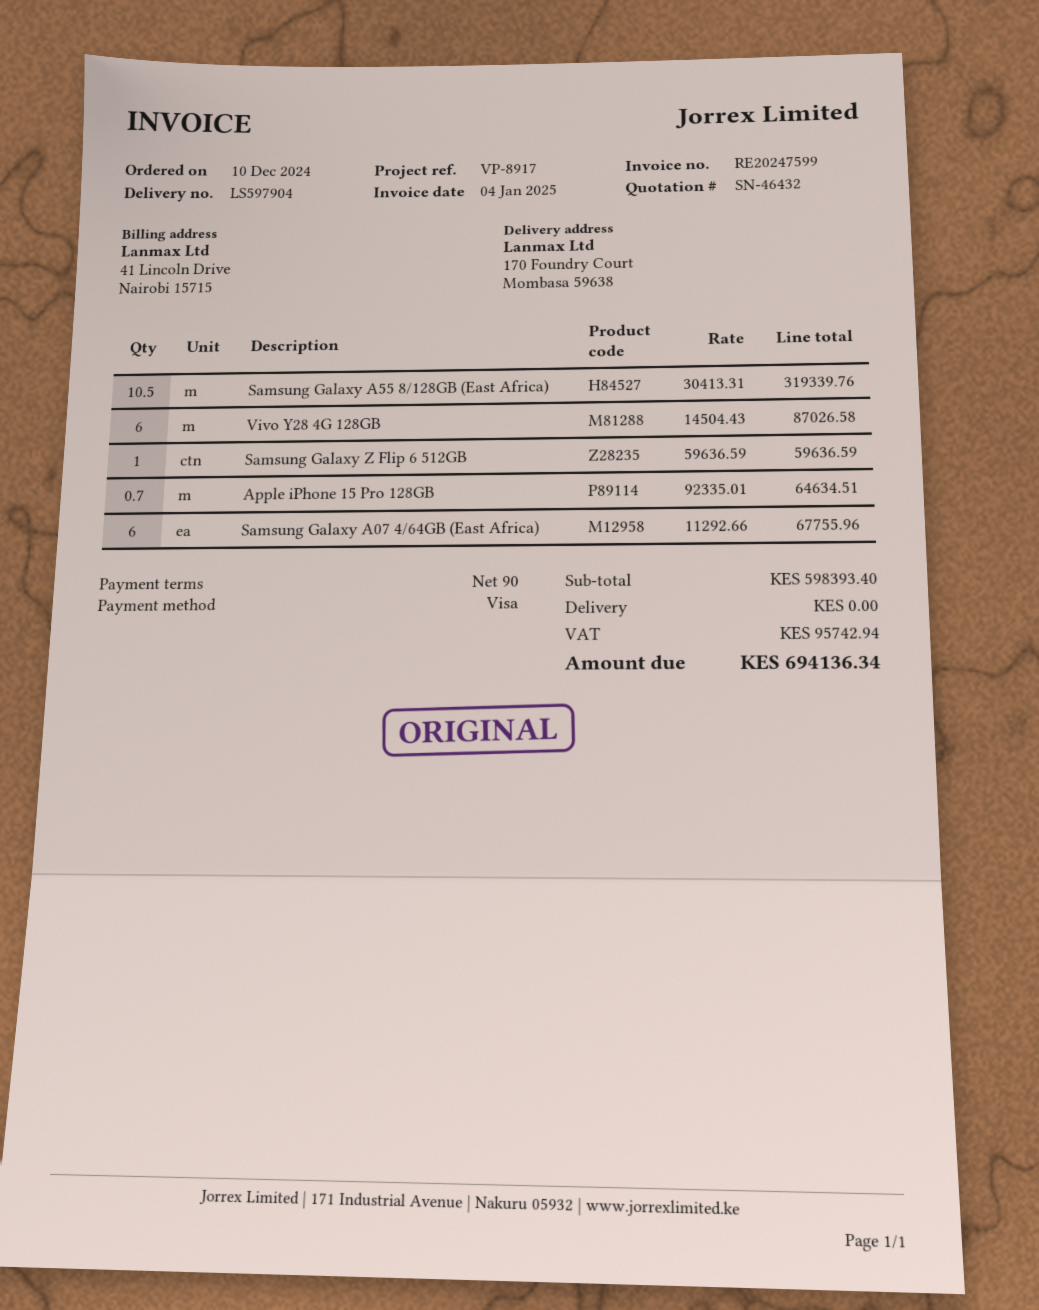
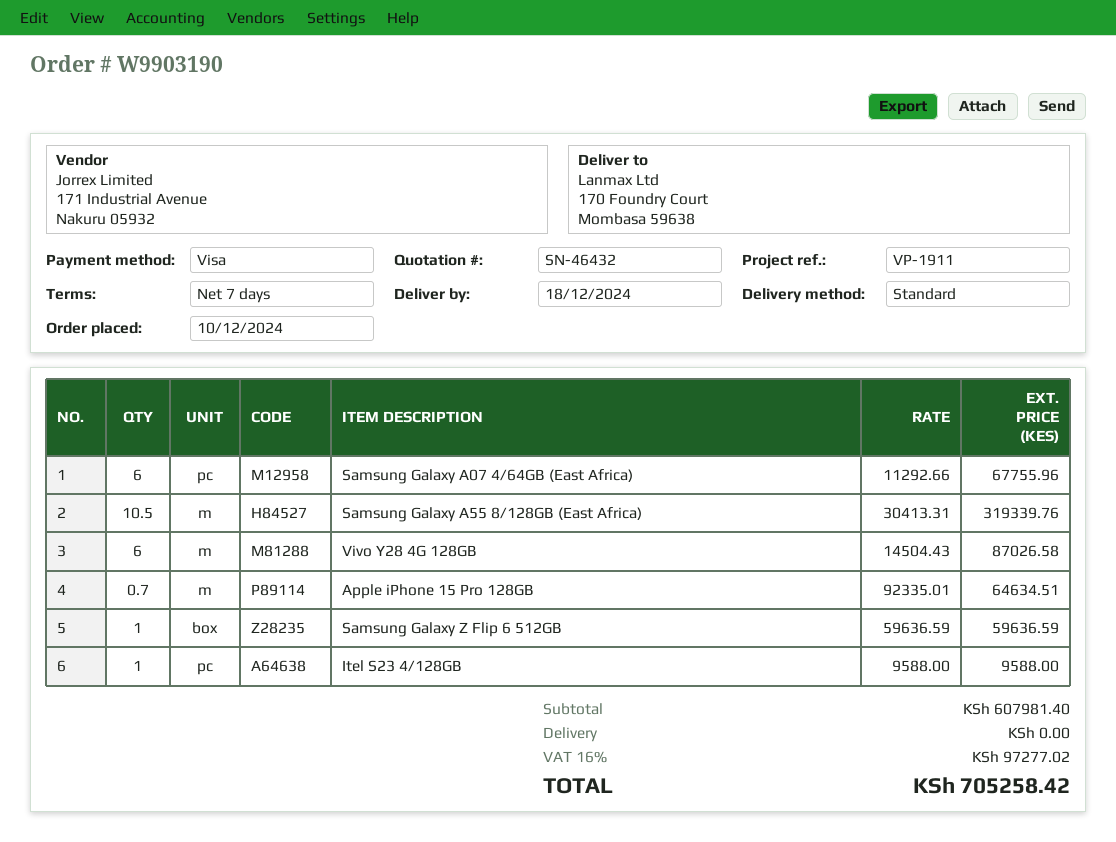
payment terms: 90 days -> 7 days
reference: VP-8917 -> VP-1911
Itel S23 4/128GB: none -> 1 x 9588.00 = 9588.00
subtotal: 598393.40 -> 607981.40
tax: 95742.94 -> 97277.02
total: 694136.34 -> 705258.42

